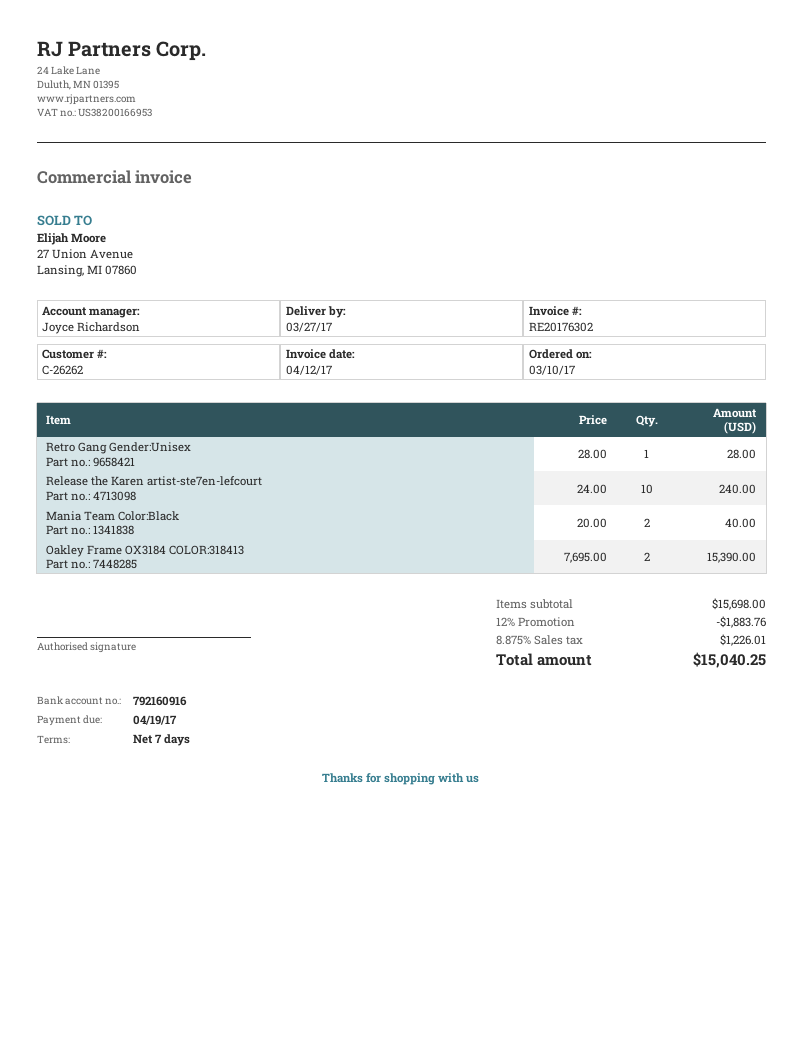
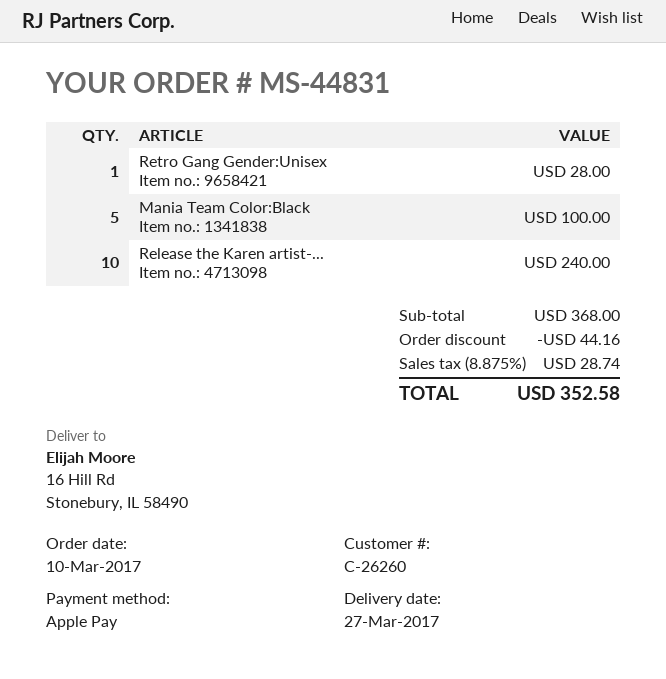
customer number: C-26262 -> C-26260
Mania Team Color:Black: 2 for 40.00 -> 5 for 100.00
Oakley Frame OX3184 COLOR:318413: 2 for 15390.00 -> none
subtotal: 15698.00 -> 368.00
discount: 1883.76 -> 44.16
tax: 8.875% = 1226.01 -> 8.875% = 28.74
total: 15040.25 -> 352.58

